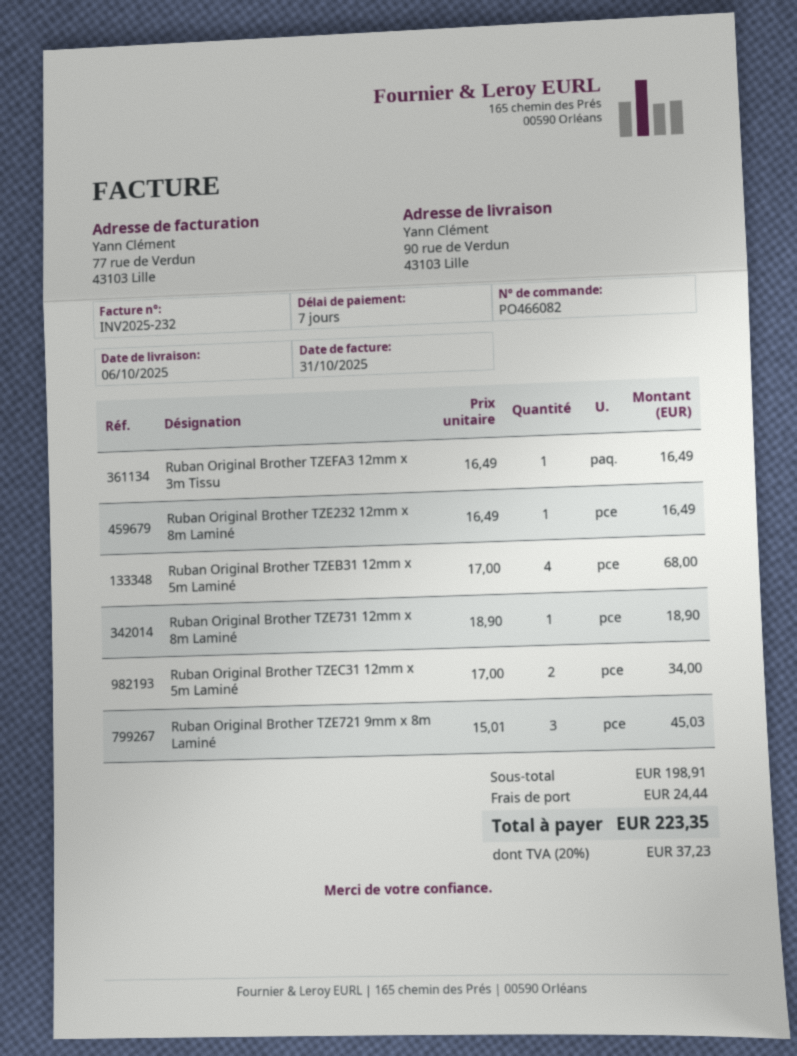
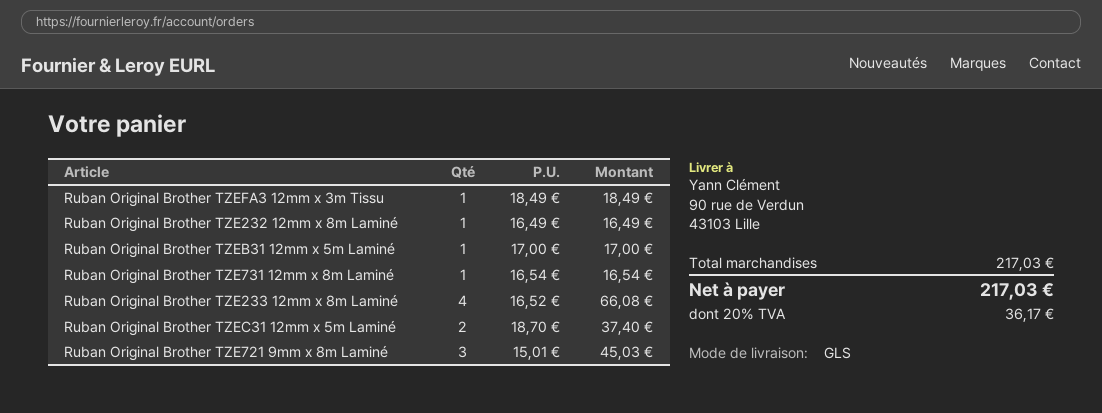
Ruban Original Brother TZEFA3 12mm x 3m Tissu: 1 x 16.49 = 16.49 -> 1 x 18.49 = 18.49
Ruban Original Brother TZEB31 12mm x 5m Laminé: 4 x 17.00 = 68.00 -> 1 x 17.00 = 17.00
Ruban Original Brother TZE731 12mm x 8m Laminé: 1 x 18.90 = 18.90 -> 1 x 16.54 = 16.54
Ruban Original Brother TZEC31 12mm x 5m Laminé: 2 x 17.00 = 34.00 -> 2 x 18.70 = 37.40
Ruban Original Brother TZE233 12mm x 8m Laminé: none -> 4 x 16.52 = 66.08
subtotal: 198.91 -> 217.03
shipping: 24.44 -> none
tax: 20% = 37.23 -> 20% = 36.17
total: 223.35 -> 217.03

